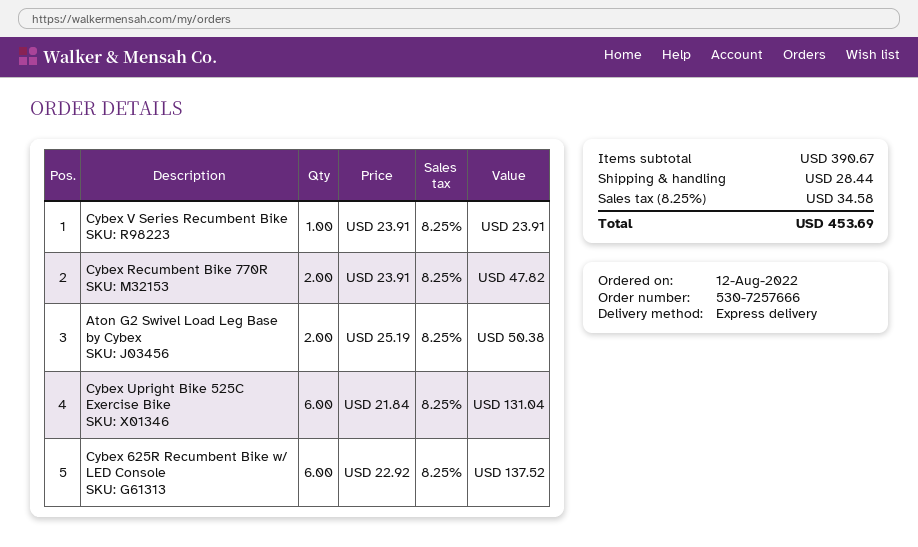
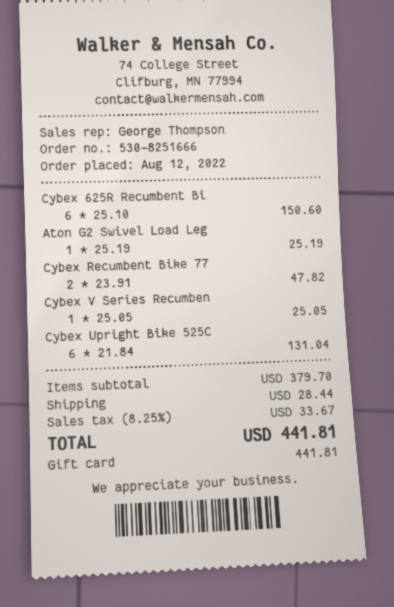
order number: 530-7257666 -> 530-8251666
Cybex V Series Recumbent Bike: 1 x 23.91 = 23.91 -> 1 x 25.05 = 25.05
Aton G2 Swivel Load Leg Base by Cybex: 2 x 25.19 = 50.38 -> 1 x 25.19 = 25.19
Cybex 625R Recumbent Bike w/ LED Console: 6 x 22.92 = 137.52 -> 6 x 25.10 = 150.60
subtotal: 390.67 -> 379.70
tax: 8.25% = 34.58 -> 8.25% = 33.67
total: 453.69 -> 441.81

